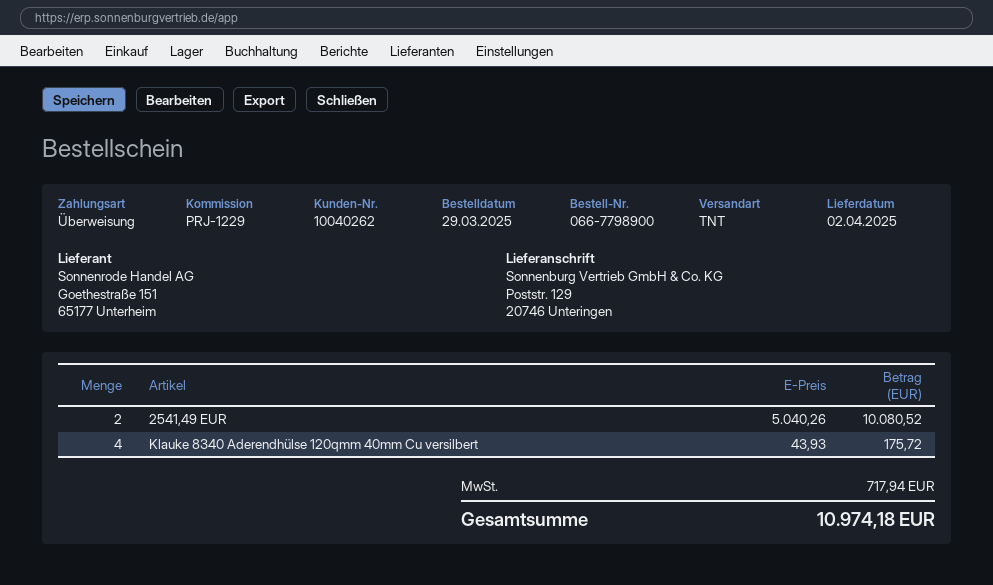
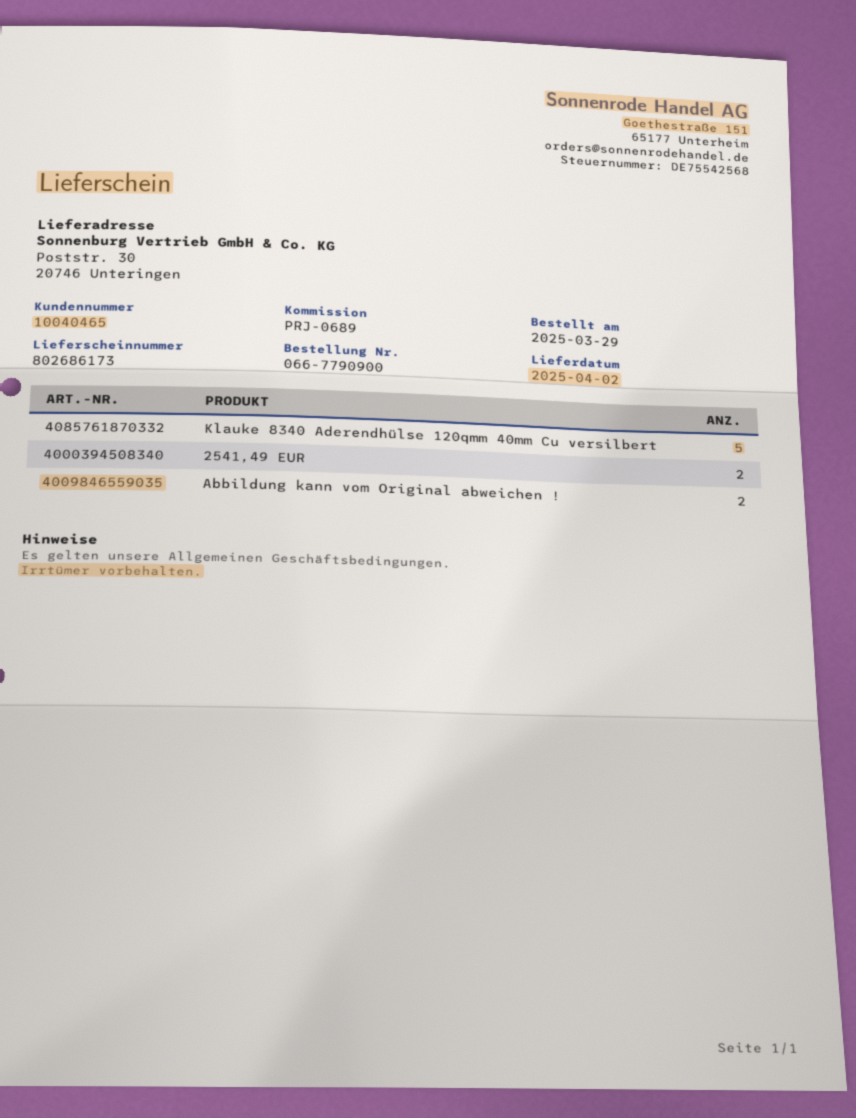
order number: 066-7798900 -> 066-7790900
customer number: 10040262 -> 10040465
reference: PRJ-1229 -> PRJ-0689
ship to: Poststr. 129, 20746 Unteringen -> Poststr. 30, 20746 Unteringen
Klauke 8340 Aderendhülse 120qmm 40mm Cu versilbert: 4 -> 5
Abbildung kann vom Original abweichen !: none -> 2

